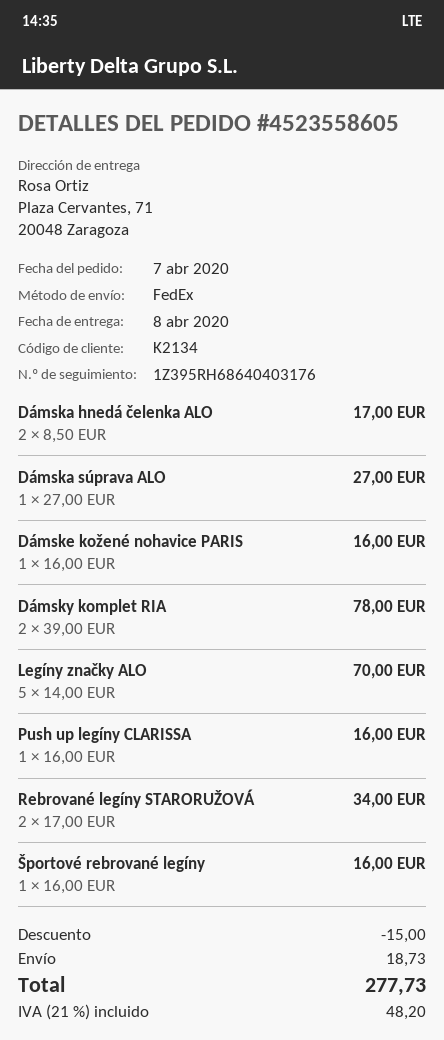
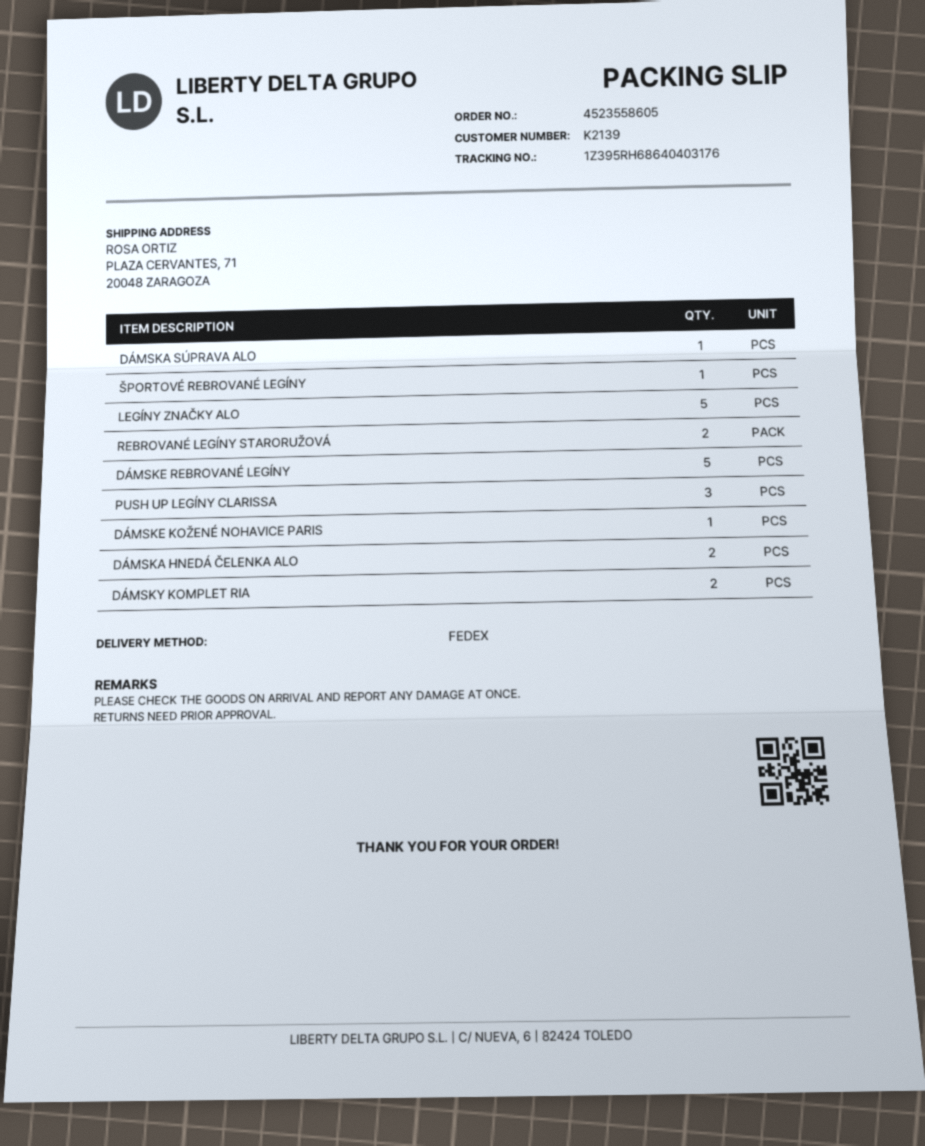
customer number: K2134 -> K2139
Push up legíny CLARISSA: 1 -> 3
DÁMSKE REBROVANÉ LEGÍNY: none -> 5

